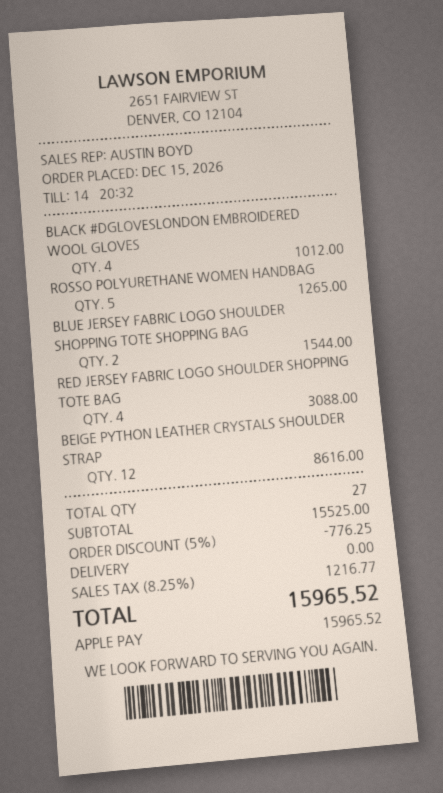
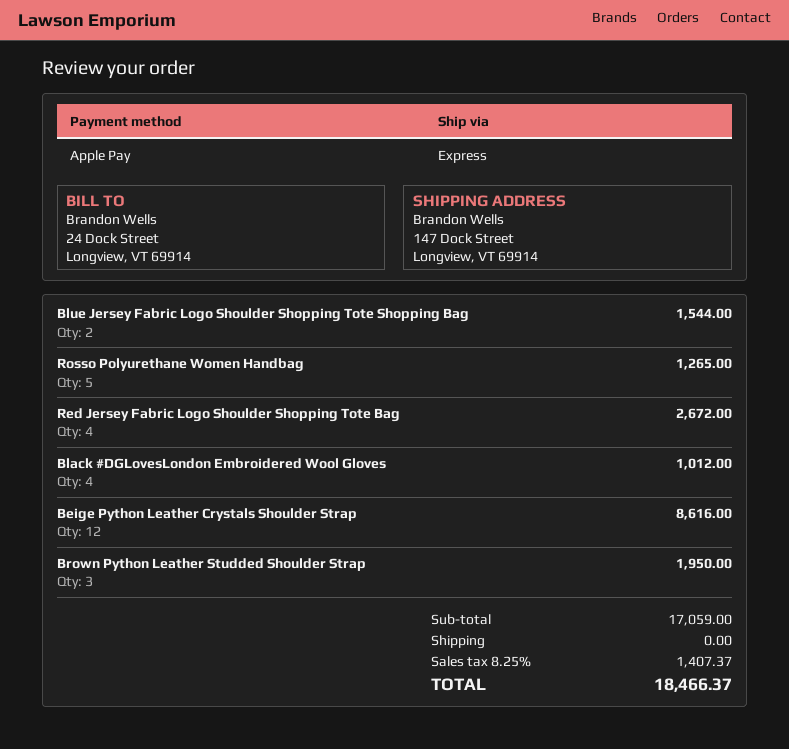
RED JERSEY FABRIC LOGO SHOULDER SHOPPING TOTE BAG: 4 for 3088.00 -> 4 for 2672.00
Brown Python Leather Studded Shoulder Strap: none -> 3 for 1950.00
subtotal: 15525.00 -> 17059.00
discount: 5% = 776.25 -> none
tax: 8.25% = 1216.77 -> 8.25% = 1407.37
total: 15965.52 -> 18466.37

